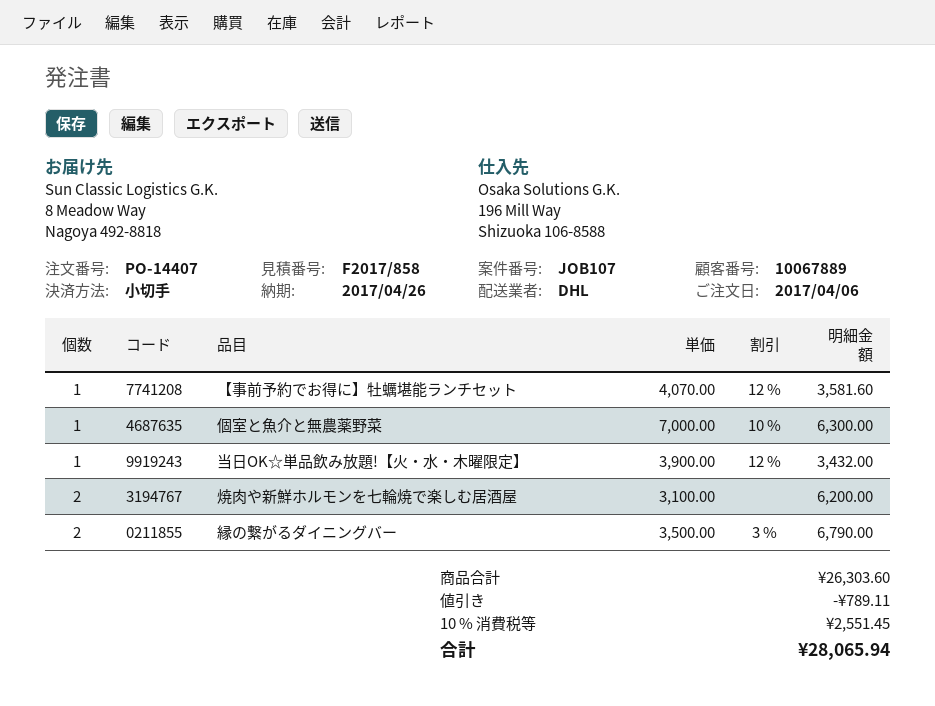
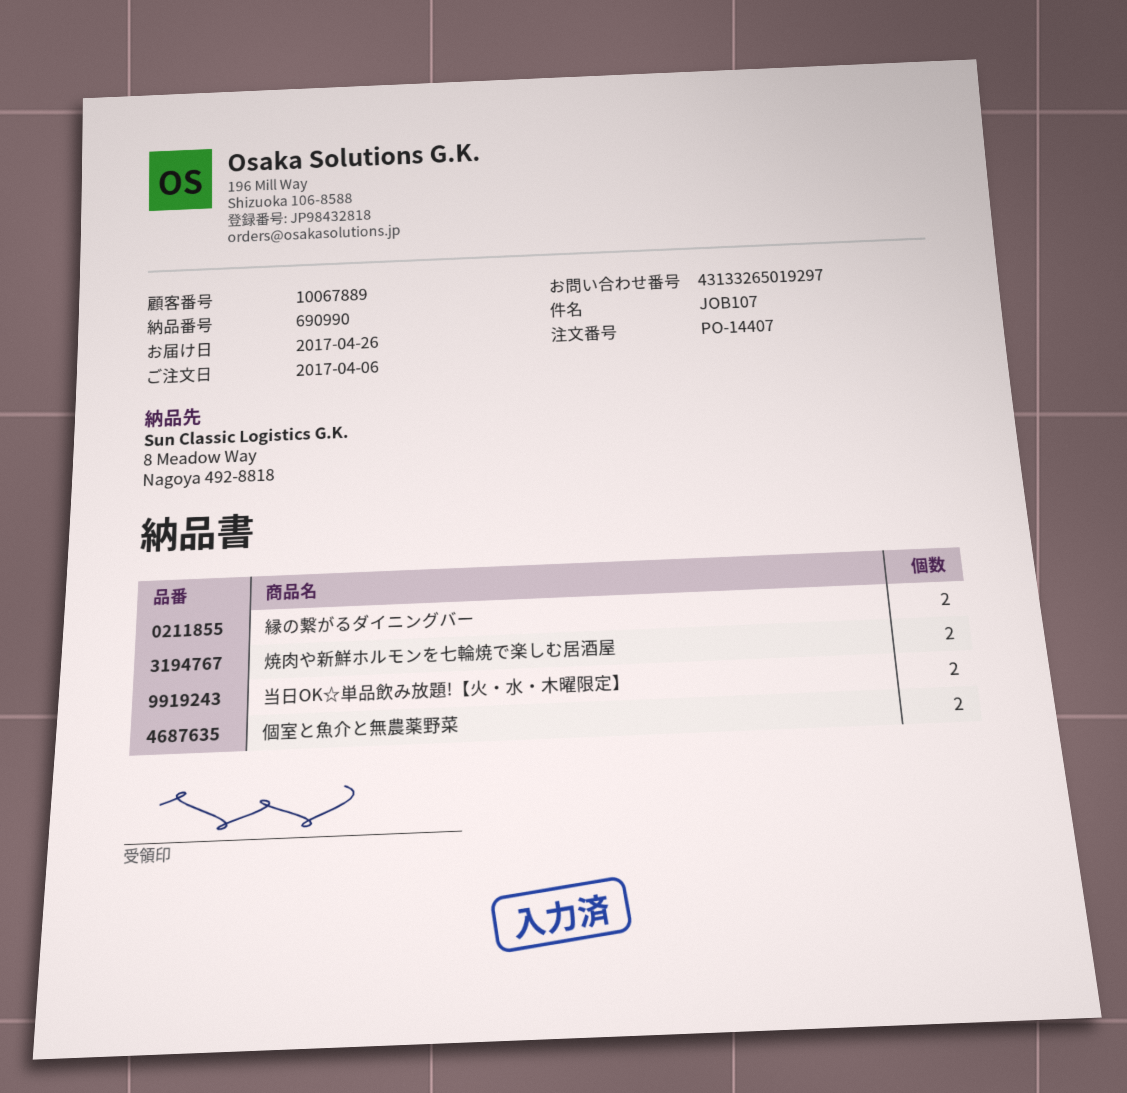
【事前予約でお得に】牡蠣堪能ランチセット: 1 -> none
個室と魚介と無農薬野菜: 1 -> 2
当日OK☆単品飲み放題!【火・水・木曜限定】: 1 -> 2

